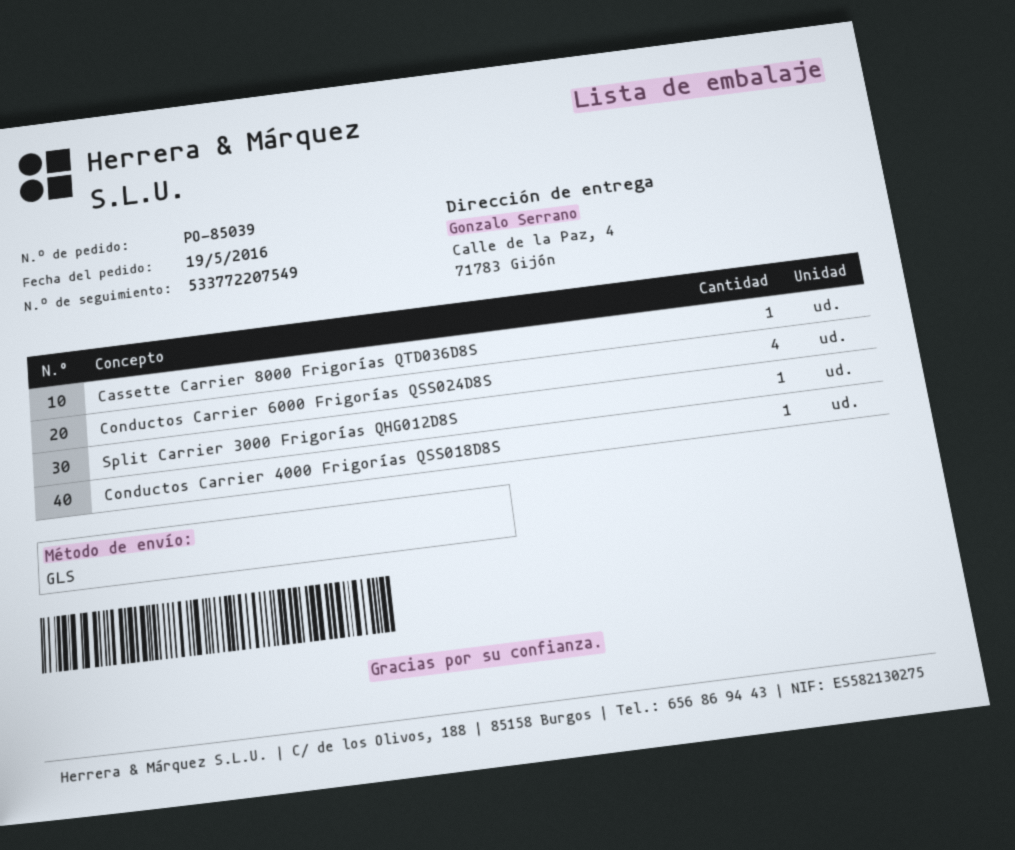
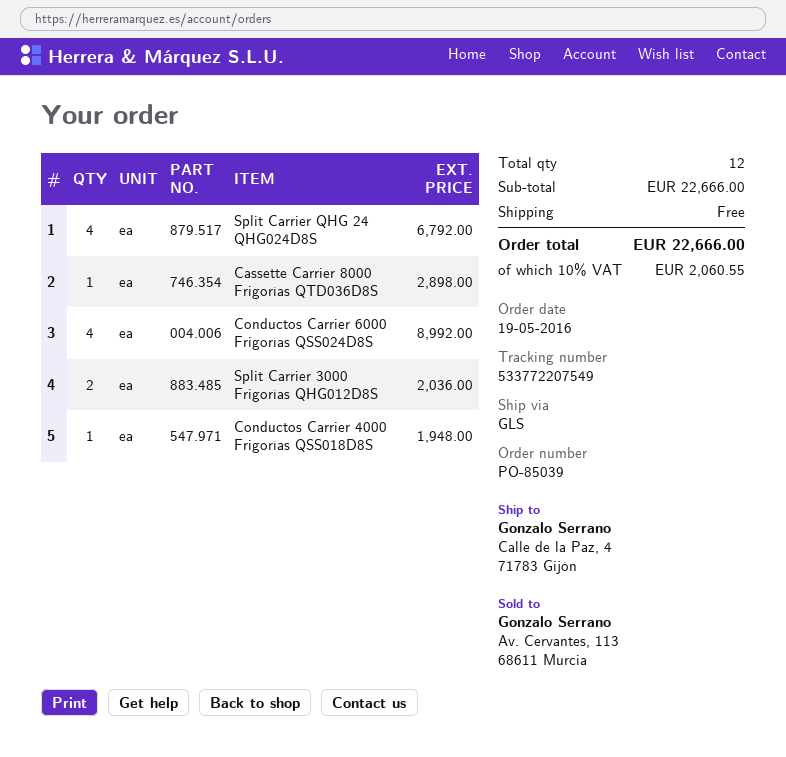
Split Carrier 3000 Frigorías QHG012D8S: 1 -> 2
Split Carrier QHG 24 QHG024D8S: none -> 4

